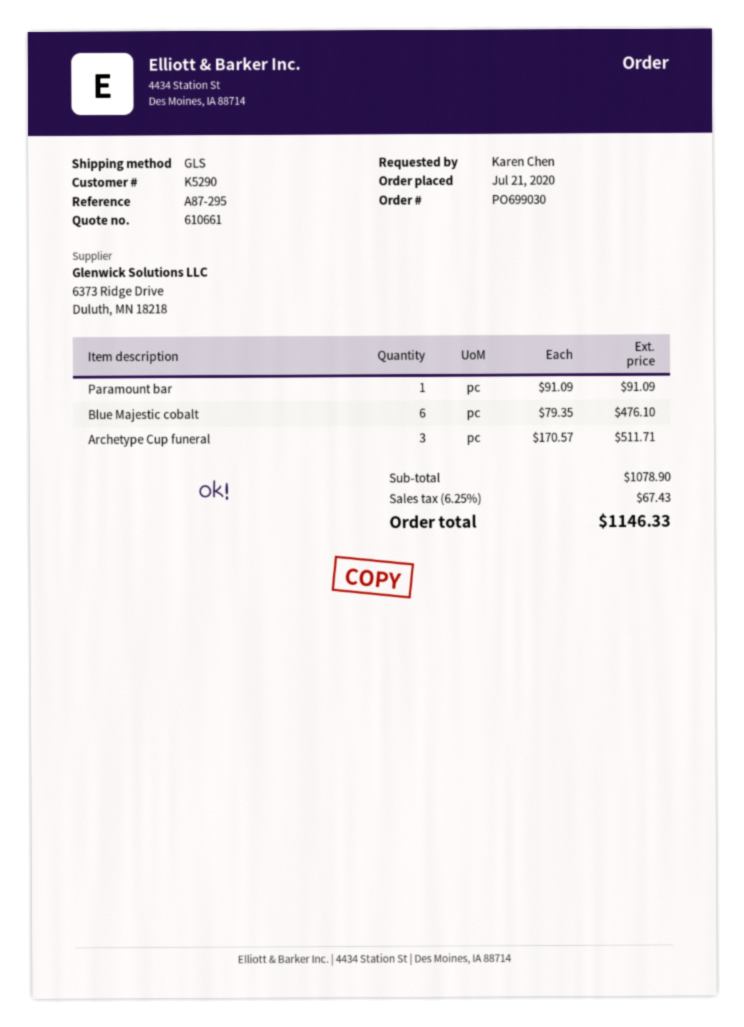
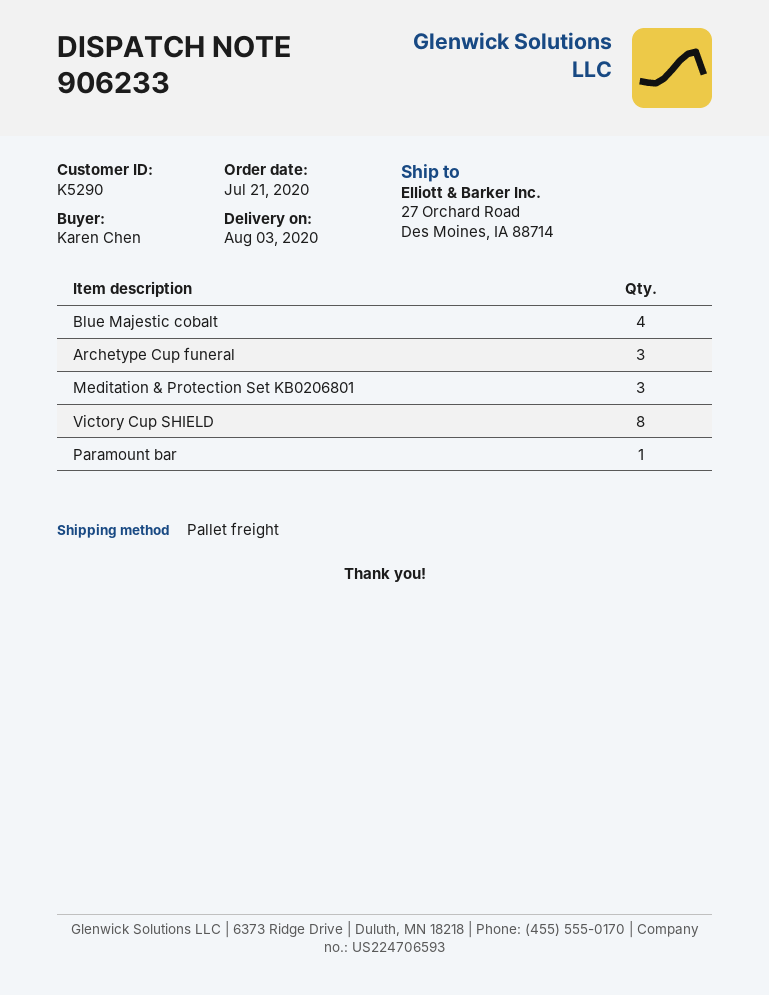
shipping method: GLS -> pallet freight
Blue Majestic cobalt: 6 -> 4
Meditation & Protection Set KB0206801: none -> 3
Victory Cup SHIELD: none -> 8

